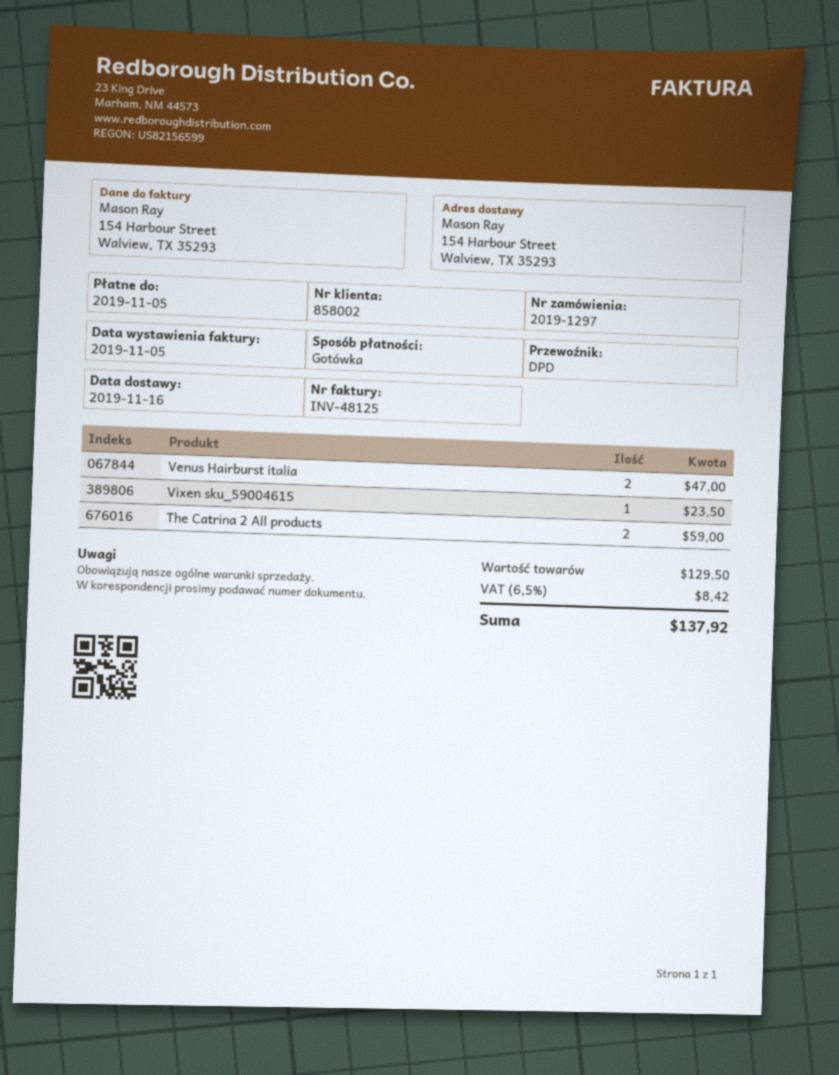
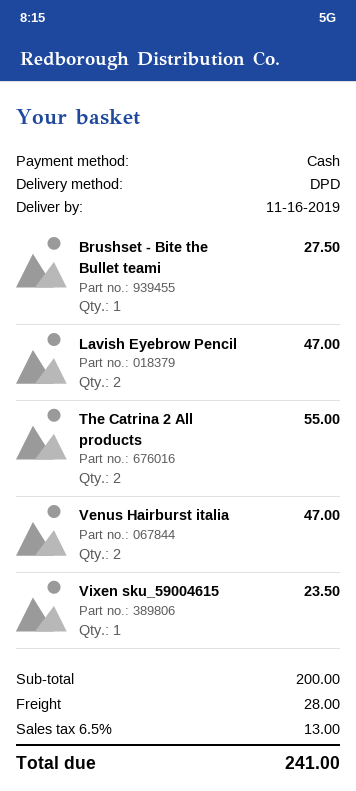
The Catrina 2 All products: 2 for 59.00 -> 2 for 55.00
Brushset - Bite the Bullet teami: none -> 1 for 27.50
Lavish Eyebrow Pencil: none -> 2 for 47.00
subtotal: 129.50 -> 200.00
shipping: none -> 28.00
tax: 6.5% = 8.42 -> 6.5% = 13.00
total: 137.92 -> 241.00

